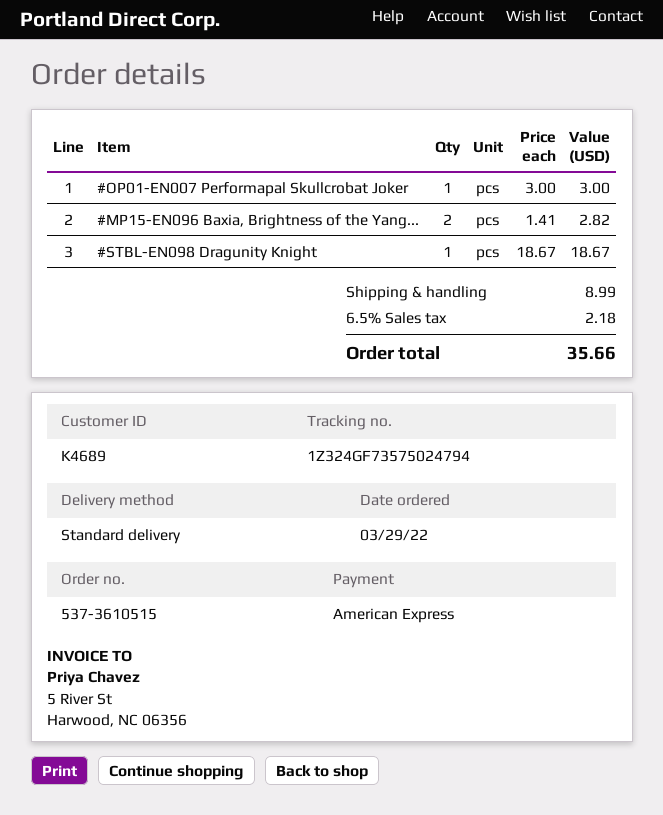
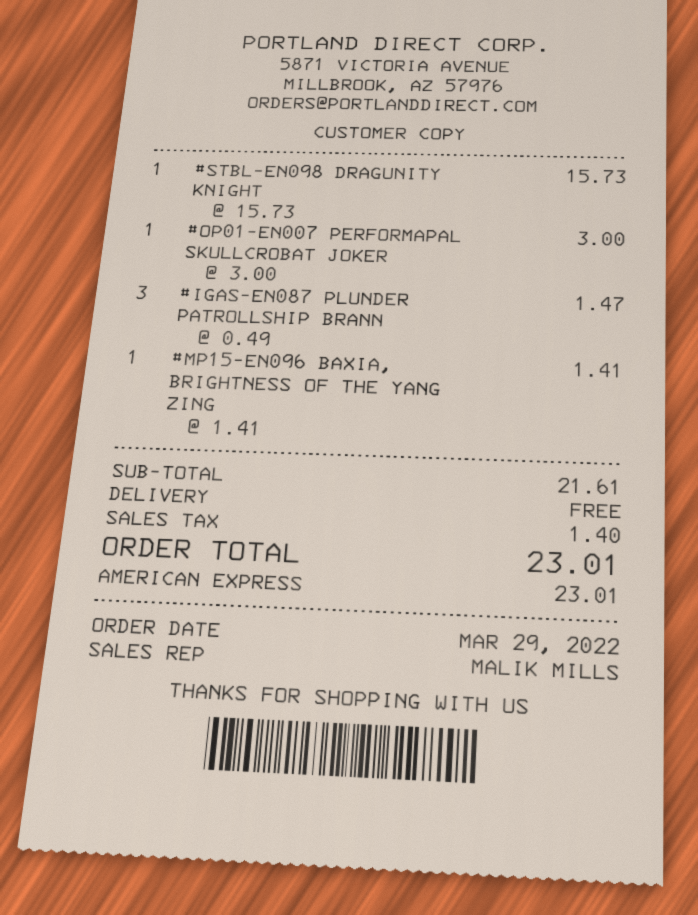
#MP15-EN096 Baxia, Brightness of the Yang...: 2 x 1.41 = 2.82 -> 1 x 1.41 = 1.41
#STBL-EN098 Dragunity Knight: 1 x 18.67 = 18.67 -> 1 x 15.73 = 15.73
#IGAS-EN087 PLUNDER PATROLLSHIP BRANN: none -> 3 x 0.49 = 1.47
shipping: 8.99 -> 0.00
tax: 2.18 -> 1.40
total: 35.66 -> 23.01

